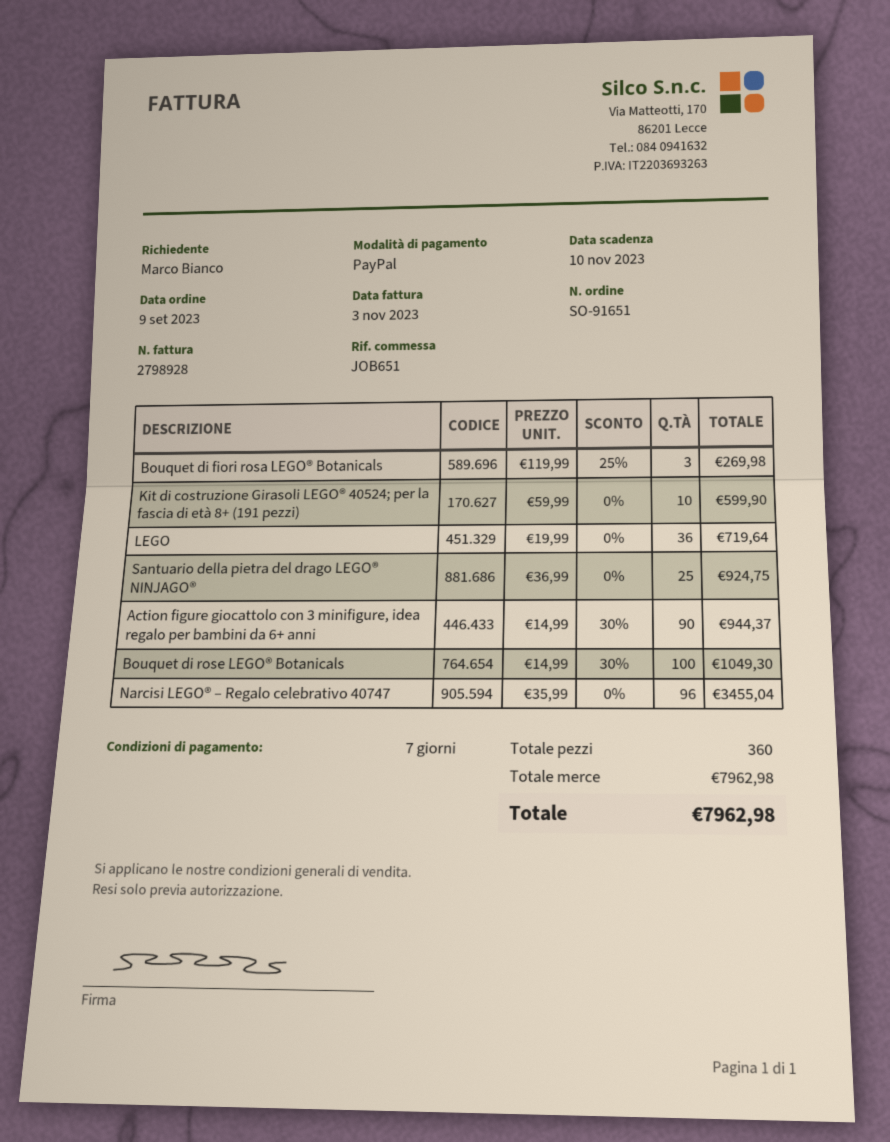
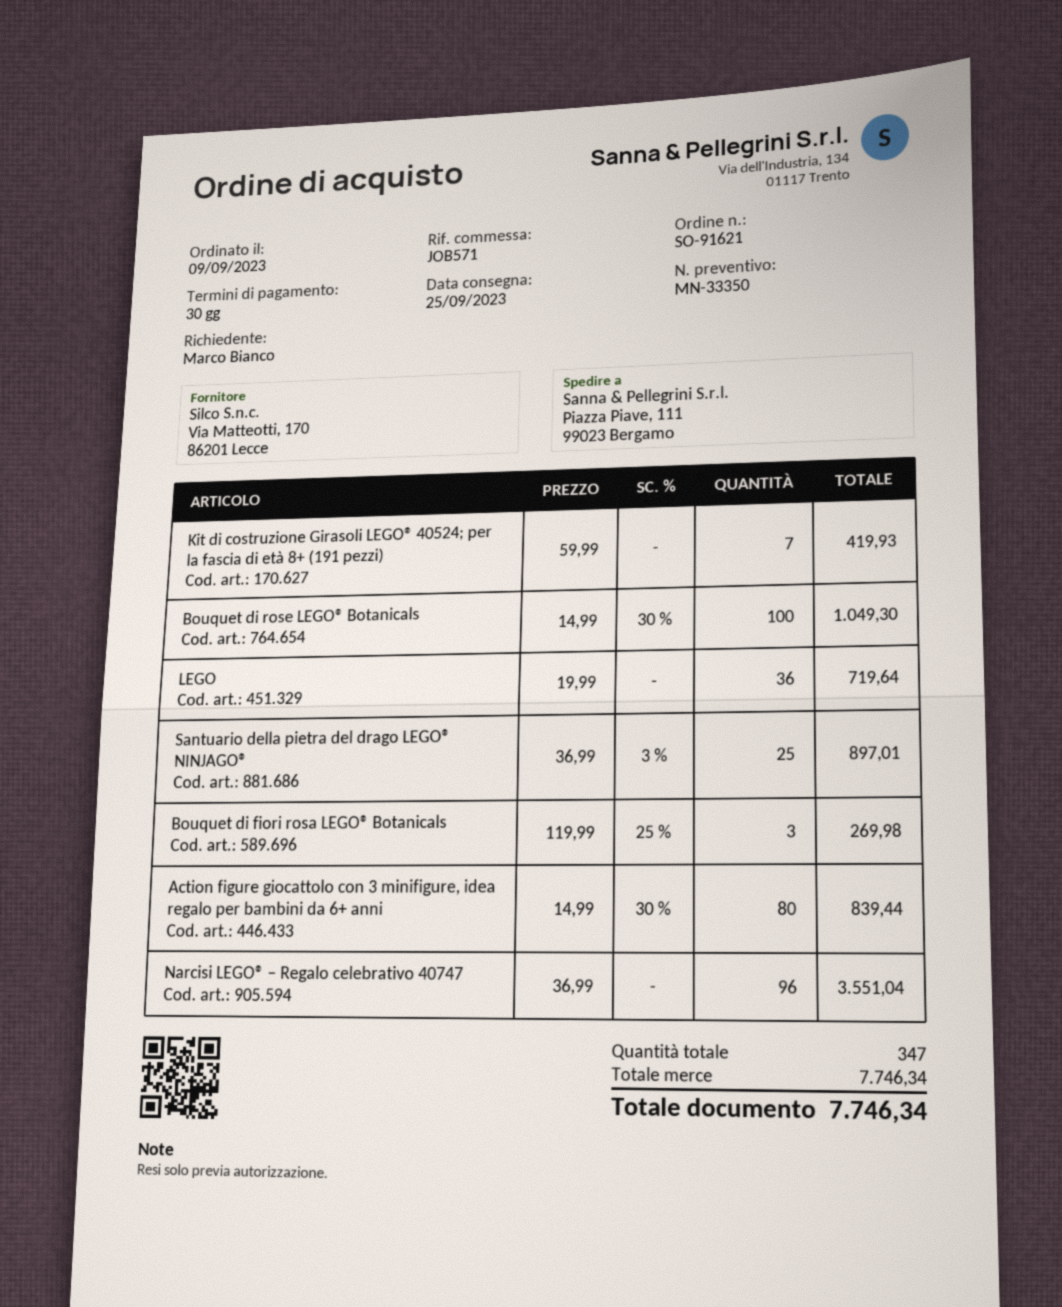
order number: SO-91651 -> SO-91621
payment terms: 7 days -> 30 days
reference: JOB651 -> JOB571
Kit di costruzione Girasoli LEGO® 40524; per la fascia di età 8+ (191 pezzi): 10 x 59.99 = 599.90 -> 7 x 59.99 = 419.93
Santuario della pietra del drago LEGO® NINJAGO®: 25 x 36.99 = 924.75 -> 25 x 36.99 - 3% = 897.01
Action figure giocattolo con 3 minifigure, idea regalo per bambini da 6+ anni: 90 x 14.99 - 30% = 944.37 -> 80 x 14.99 - 30% = 839.44
Narcisi LEGO® – Regalo celebrativo 40747: 96 x 35.99 = 3455.04 -> 96 x 36.99 = 3551.04
total quantity: 360 -> 347
subtotal: 7962.98 -> 7746.34
total: 7962.98 -> 7746.34

